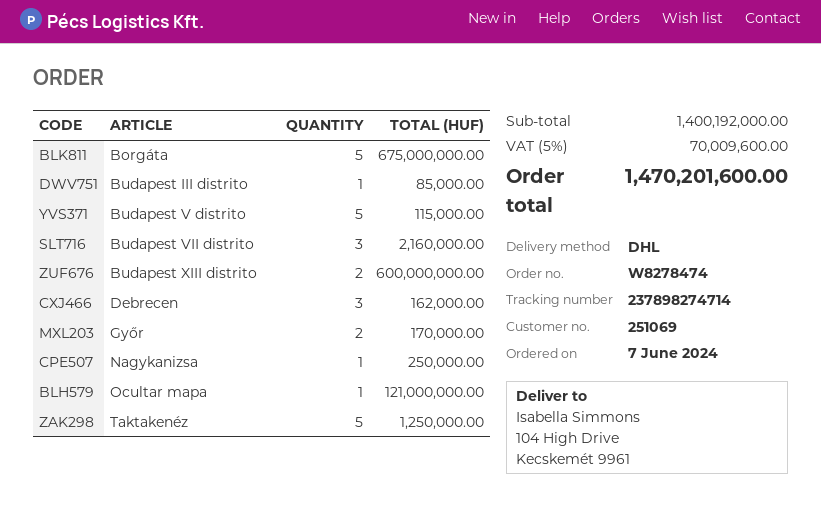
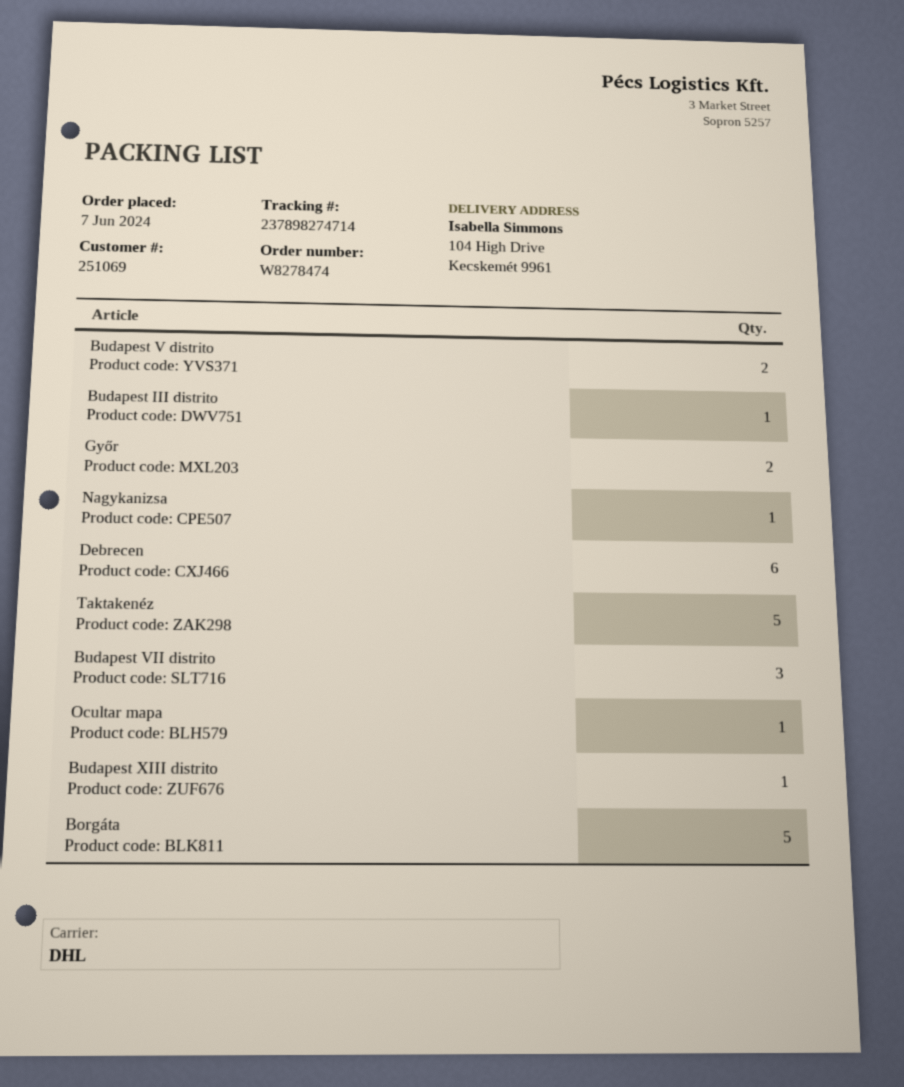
Budapest V distrito: 5 -> 2
Budapest XIII distrito: 2 -> 1
Debrecen: 3 -> 6

